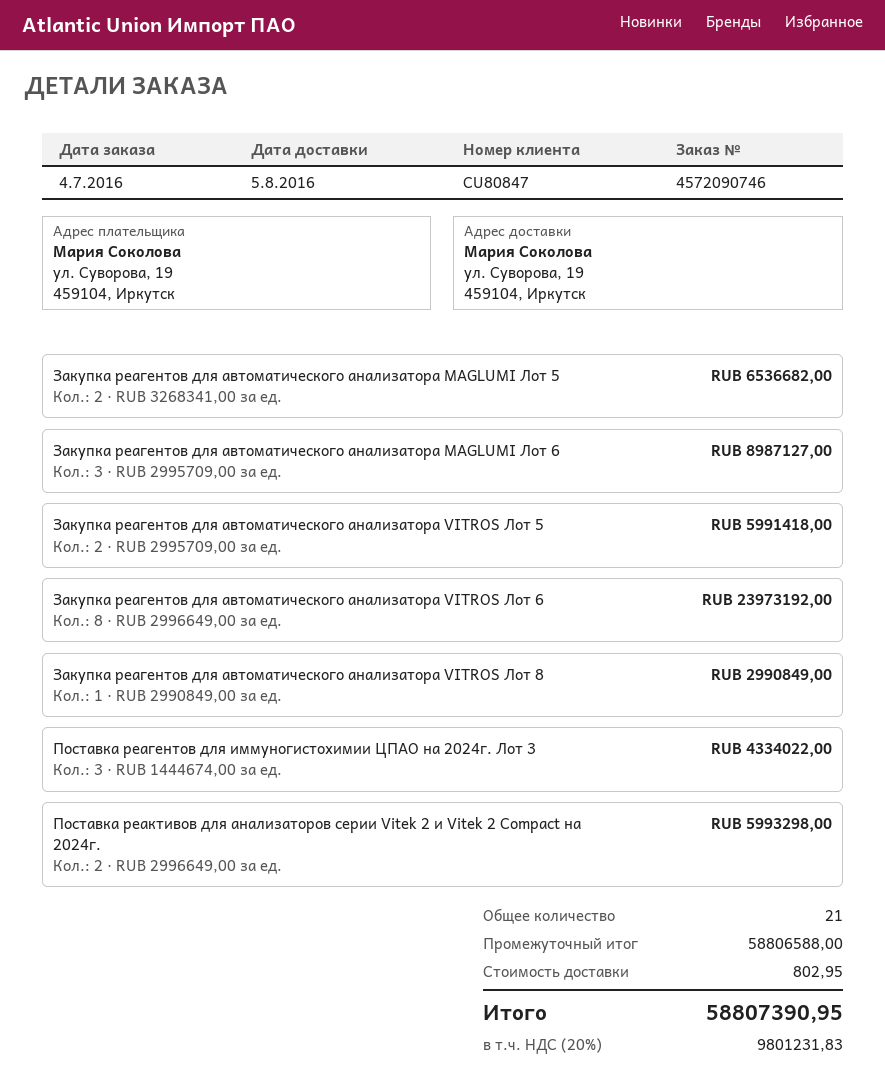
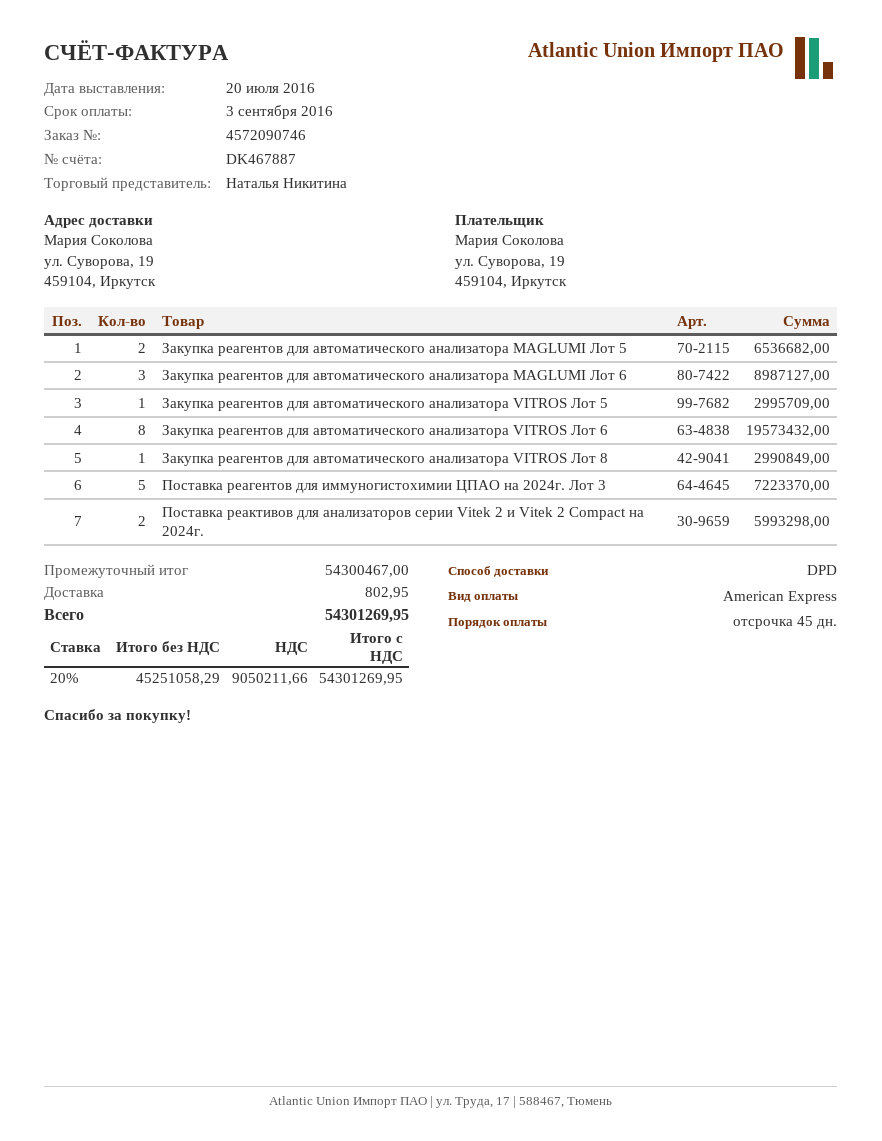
Закупка реагентов для автоматического анализатора VITROS Лот 5: 2 for 5991418.00 -> 1 for 2995709.00
Закупка реагентов для автоматического анализатора VITROS Лот 6: 8 for 23973192.00 -> 8 for 19573432.00
Поставка реагентов для иммуногистохимии ЦПАО на 2024г. Лот 3: 3 for 4334022.00 -> 5 for 7223370.00
subtotal: 58806588.00 -> 54300467.00
tax: 20% = 9801231.83 -> 20% = 9050211.66
total: 58807390.95 -> 54301269.95

